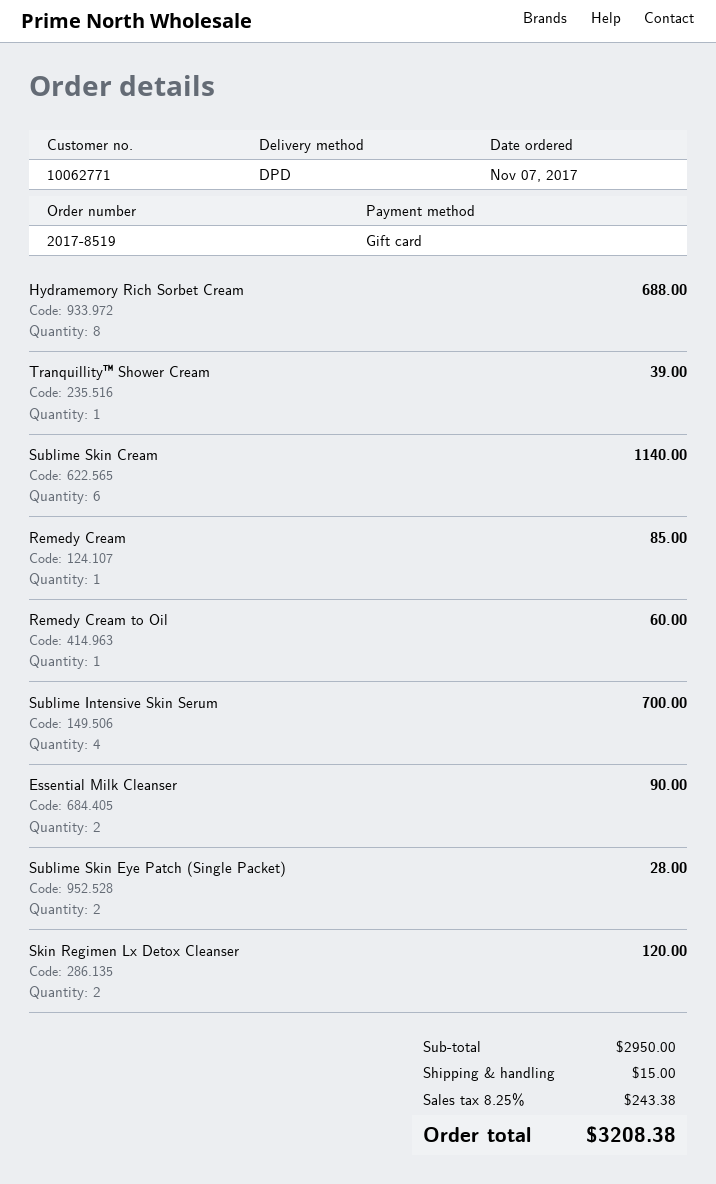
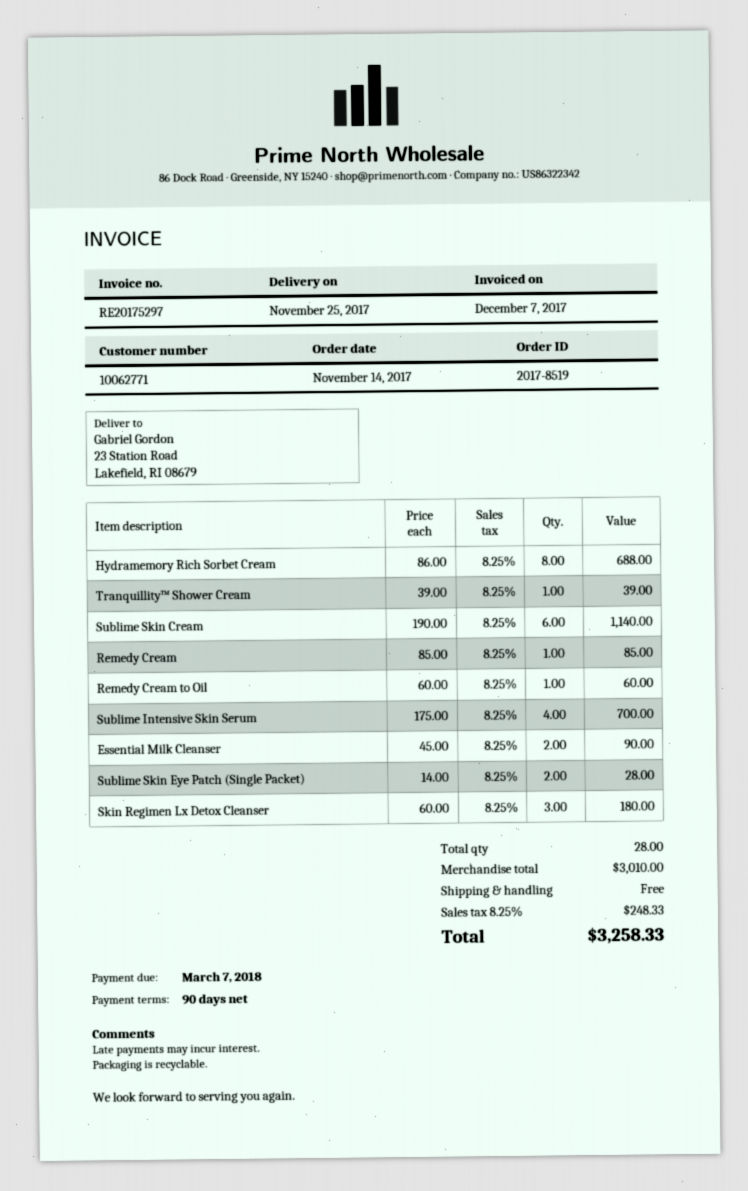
order date: 2017-11-07 -> 2017-11-14
Skin Regimen Lx Detox Cleanser: 2 for 120.00 -> 3 for 180.00
subtotal: 2950.00 -> 3010.00
shipping: 15.00 -> 0.00
tax: 8.25% = 243.38 -> 8.25% = 248.33
total: 3208.38 -> 3258.33

